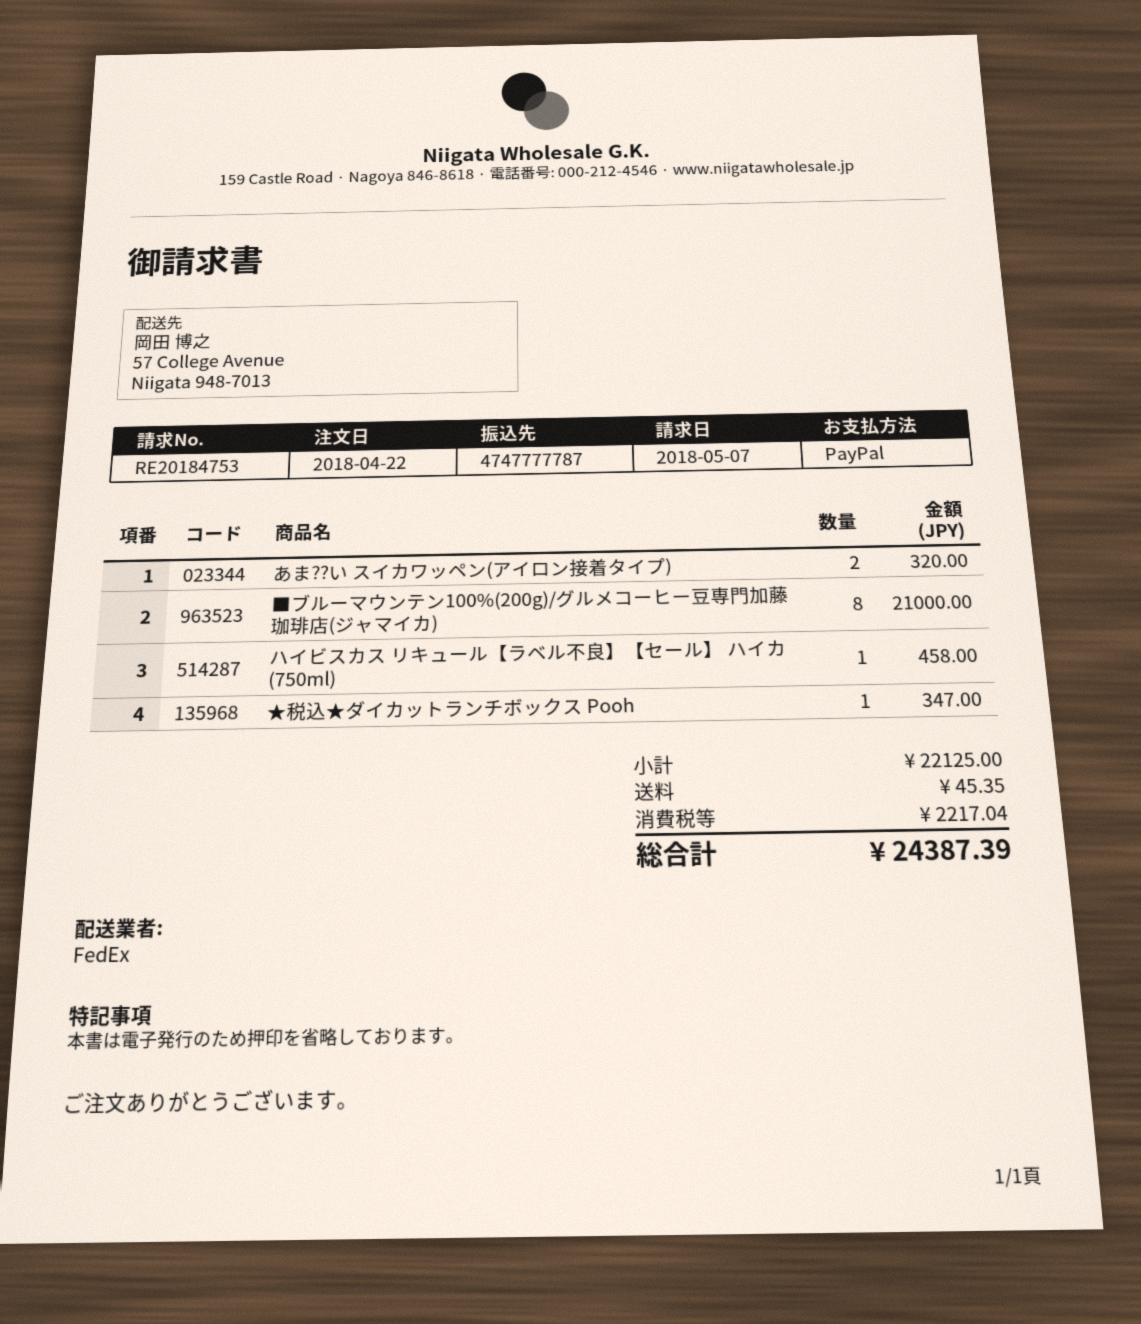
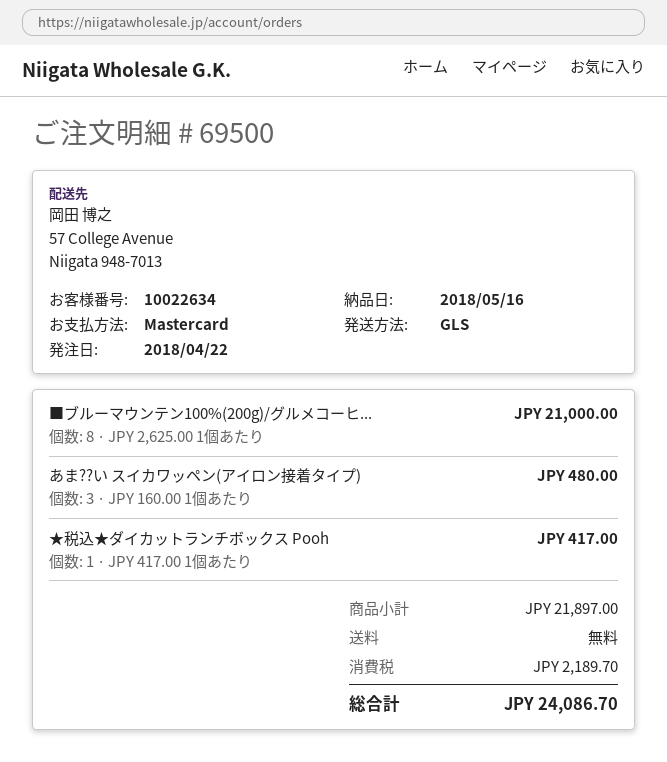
payment method: PayPal -> Mastercard
shipping method: FedEx -> GLS
あま??い スイカワッペン(アイロン接着タイプ): 2 for 320.00 -> 3 for 480.00
ハイビスカス リキュール【ラベル不良】【セール】 ハイカ (750ml): 1 for 458.00 -> none
★税込★ダイカットランチボックス Pooh: 1 for 347.00 -> 1 for 417.00
subtotal: 22125.00 -> 21897.00
shipping: 45.35 -> 0.00
tax: 2217.04 -> 2189.70
total: 24387.39 -> 24086.70

